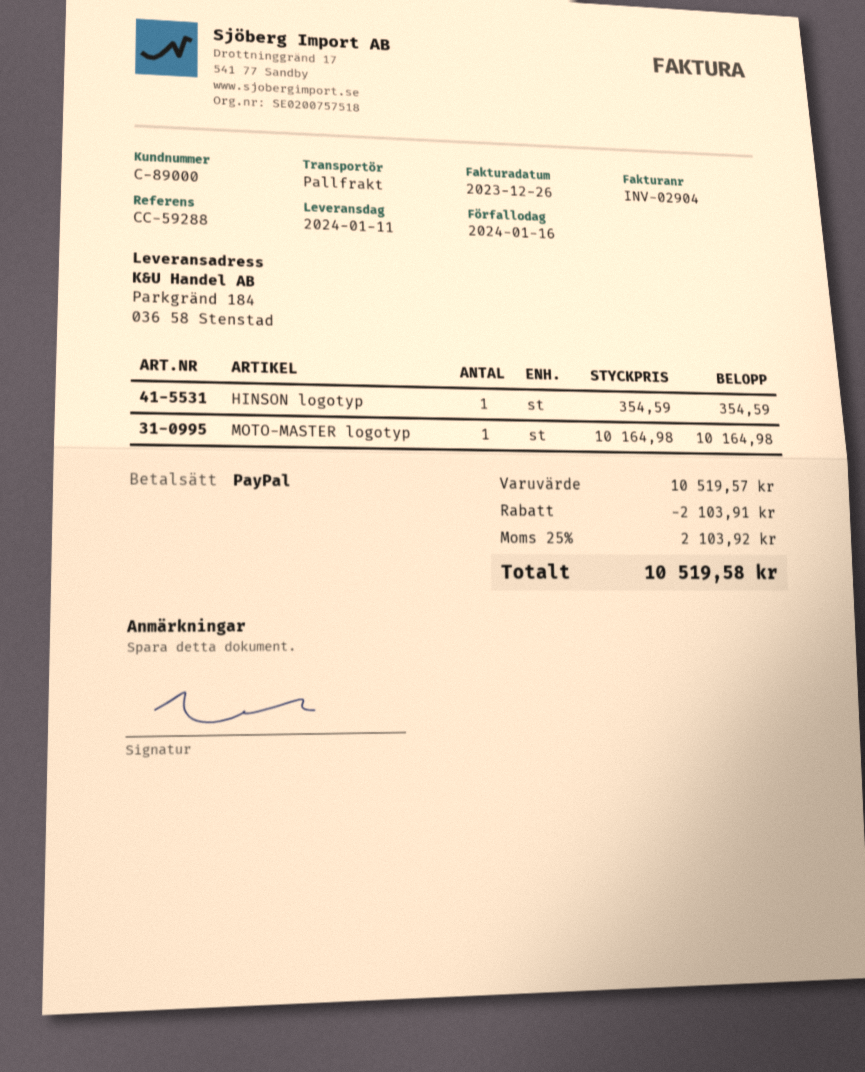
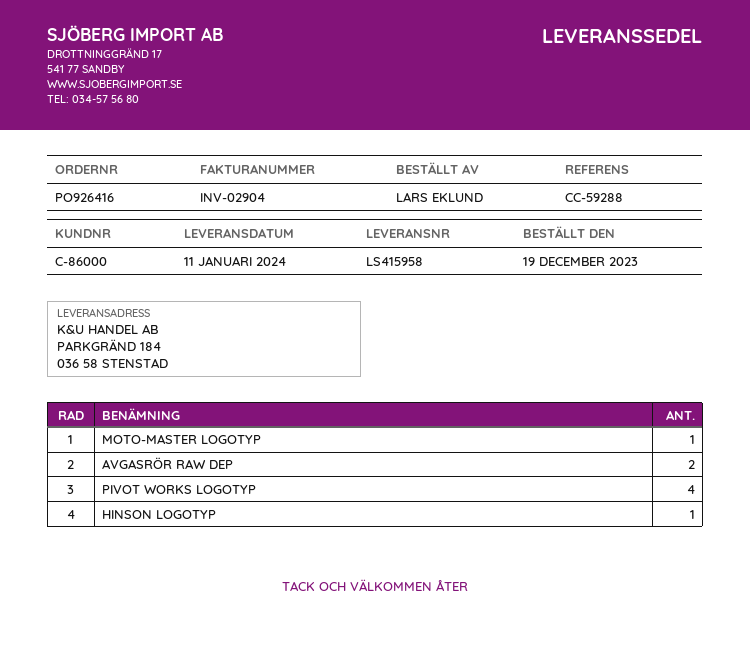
customer number: C-89000 -> C-86000
AVGASRÖR RAW DEP: none -> 2
PIVOT WORKS LOGOTYP: none -> 4

